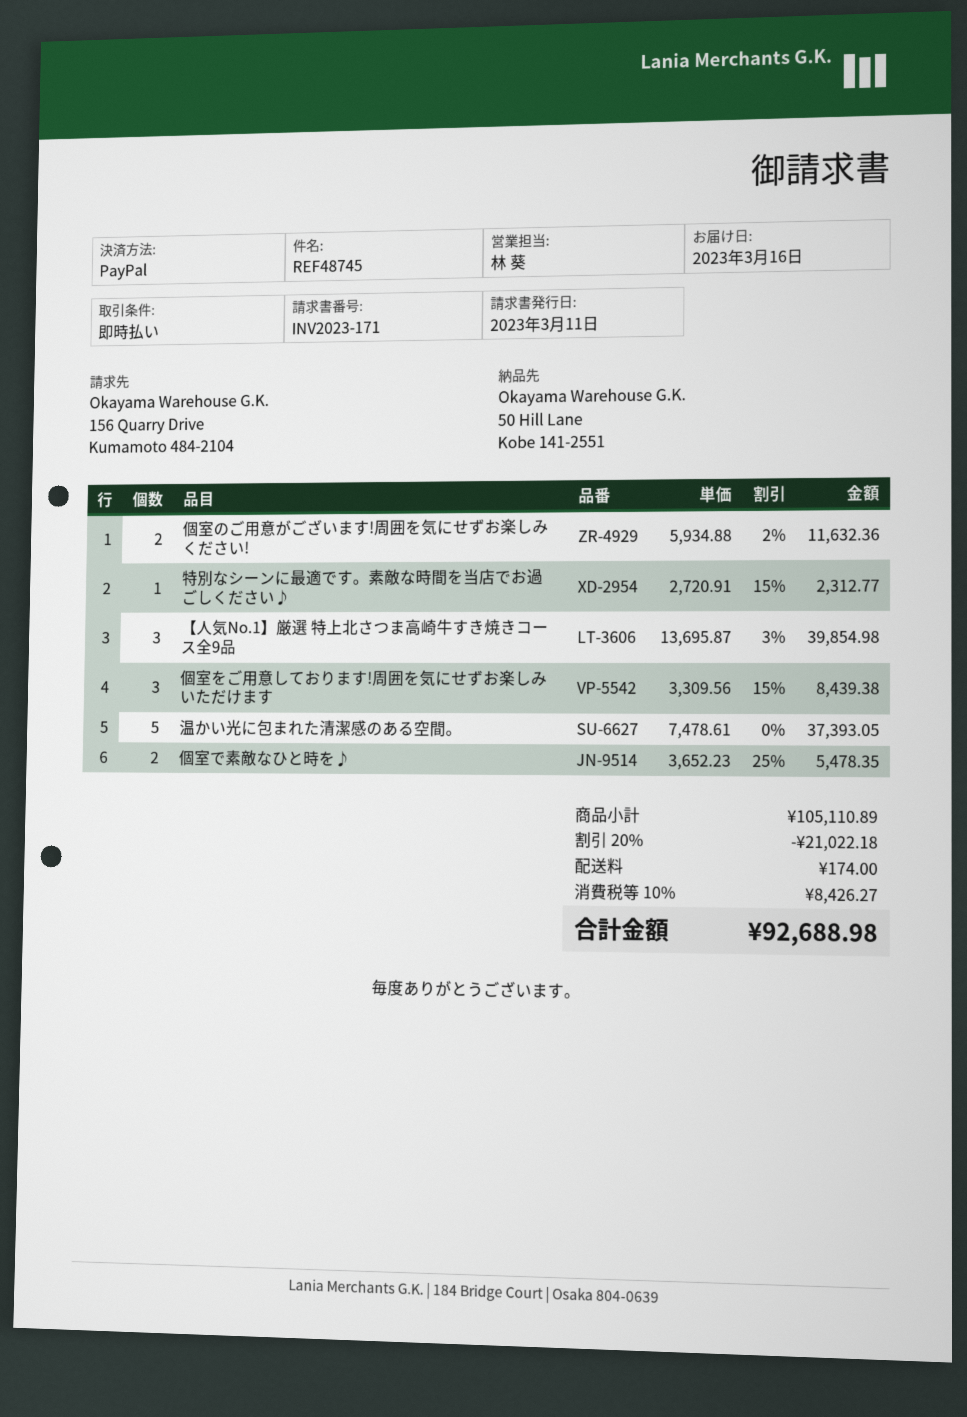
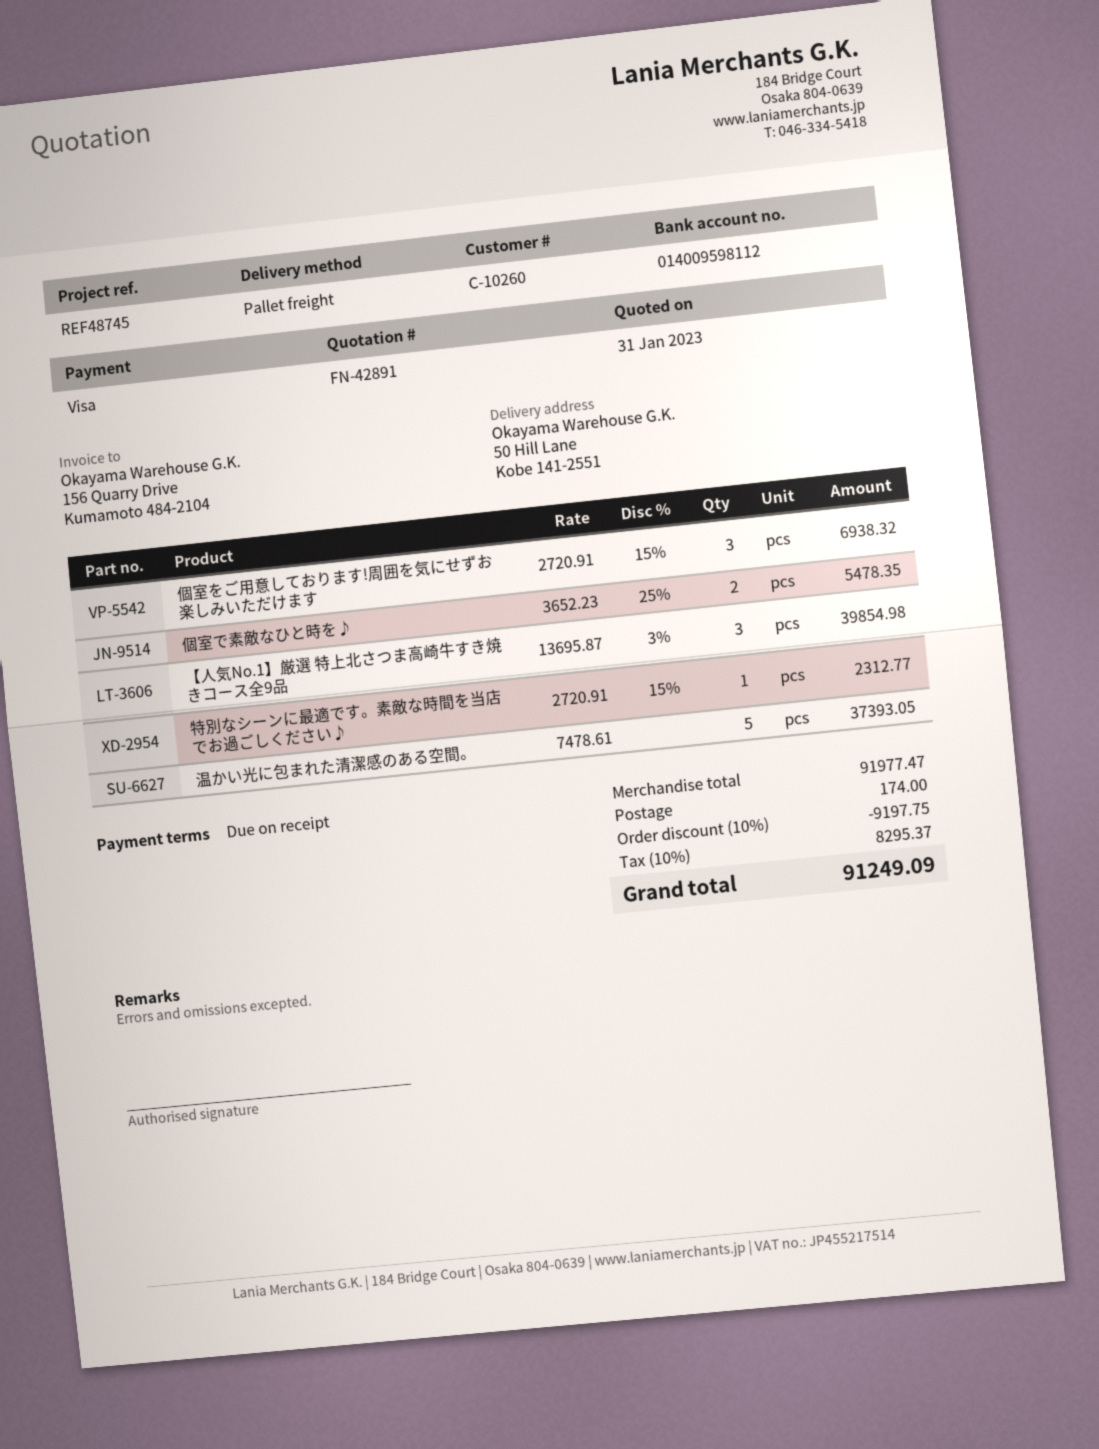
payment method: PayPal -> Visa
個室のご用意がございます!周囲を気にせずお楽しみください!: 2 x 5934.88 - 2% = 11632.36 -> none
個室をご用意しております!周囲を気にせずお楽しみいただけます: 3 x 3309.56 - 15% = 8439.38 -> 3 x 2720.91 - 15% = 6938.32
subtotal: 105110.89 -> 91977.47
discount: 20% = 21022.18 -> 10% = 9197.75
tax: 10% = 8426.27 -> 10% = 8295.37
total: 92688.98 -> 91249.09

